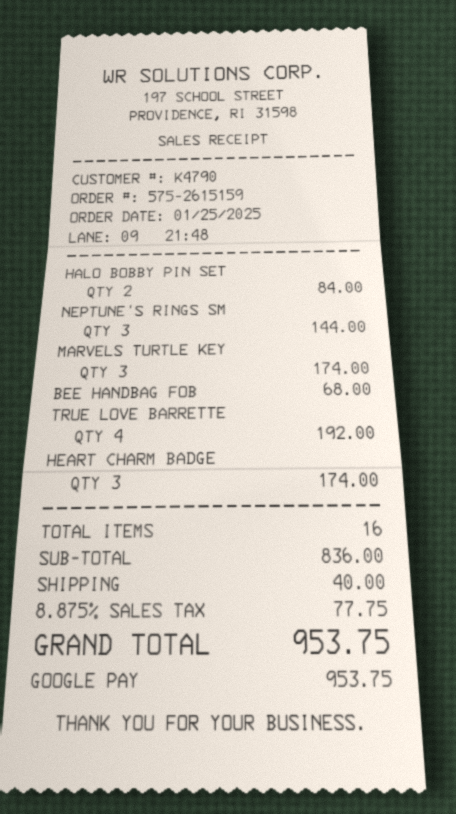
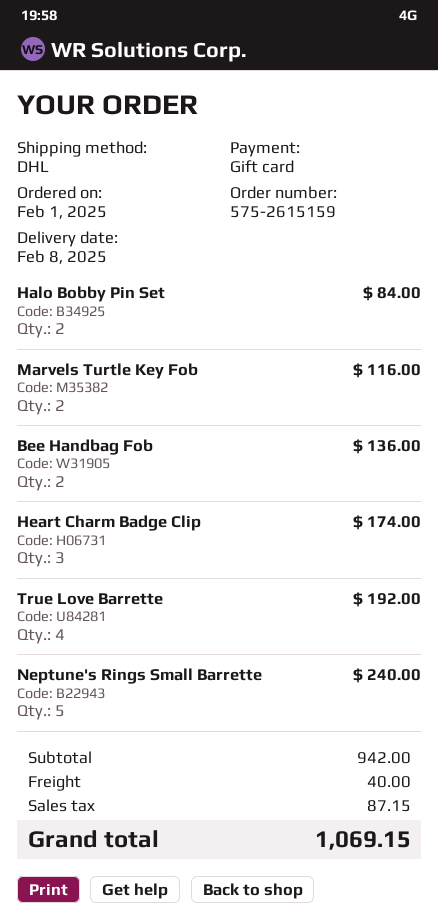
order date: 2025-01-25 -> 2025-02-01
payment method: Google Pay -> gift card
NEPTUNE'S RINGS SM: 3 for 144.00 -> 5 for 240.00
MARVELS TURTLE KEY: 3 for 174.00 -> 2 for 116.00
BEE HANDBAG FOB: 1 for 68.00 -> 2 for 136.00
subtotal: 836.00 -> 942.00
tax: 77.75 -> 87.15
total: 953.75 -> 1069.15

